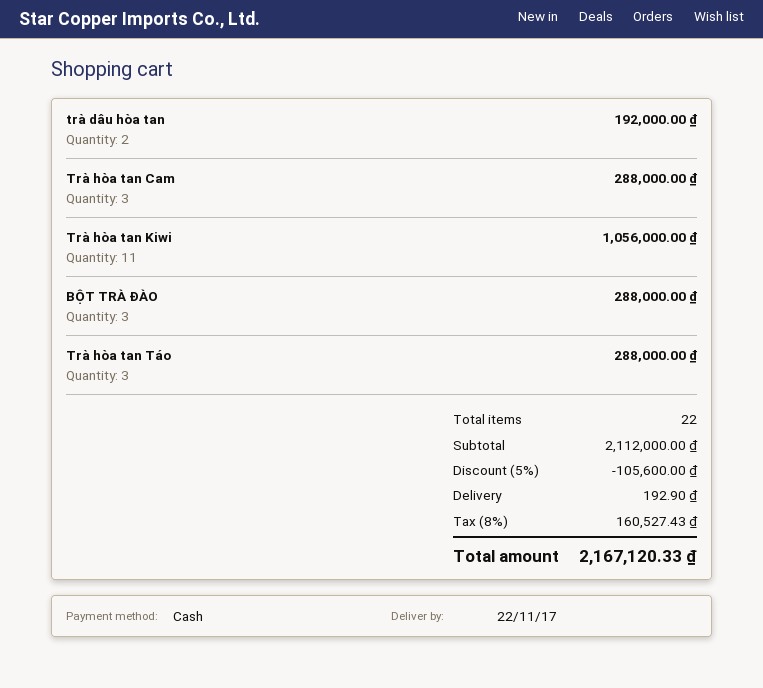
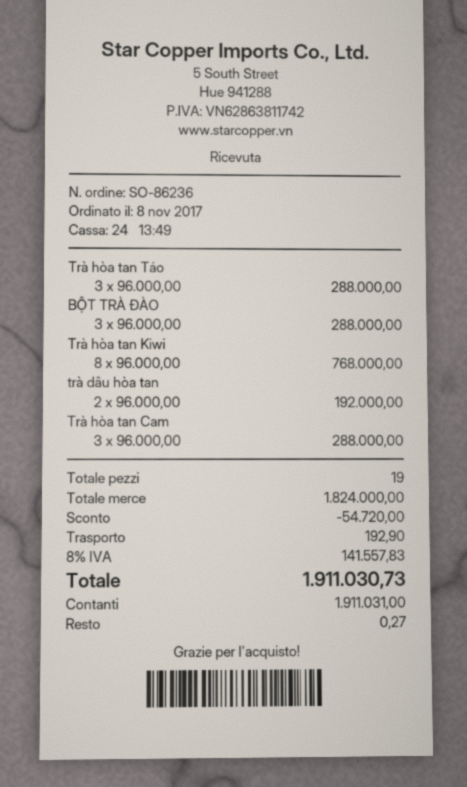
Trà hòa tan Kiwi: 11 for 1056000.00 -> 8 for 768000.00
total quantity: 22 -> 19
subtotal: 2112000.00 -> 1824000.00
discount: 105600.00 -> 54720.00
tax: 8% = 160527.43 -> 8% = 141557.83
total: 2167120.33 -> 1911030.73

